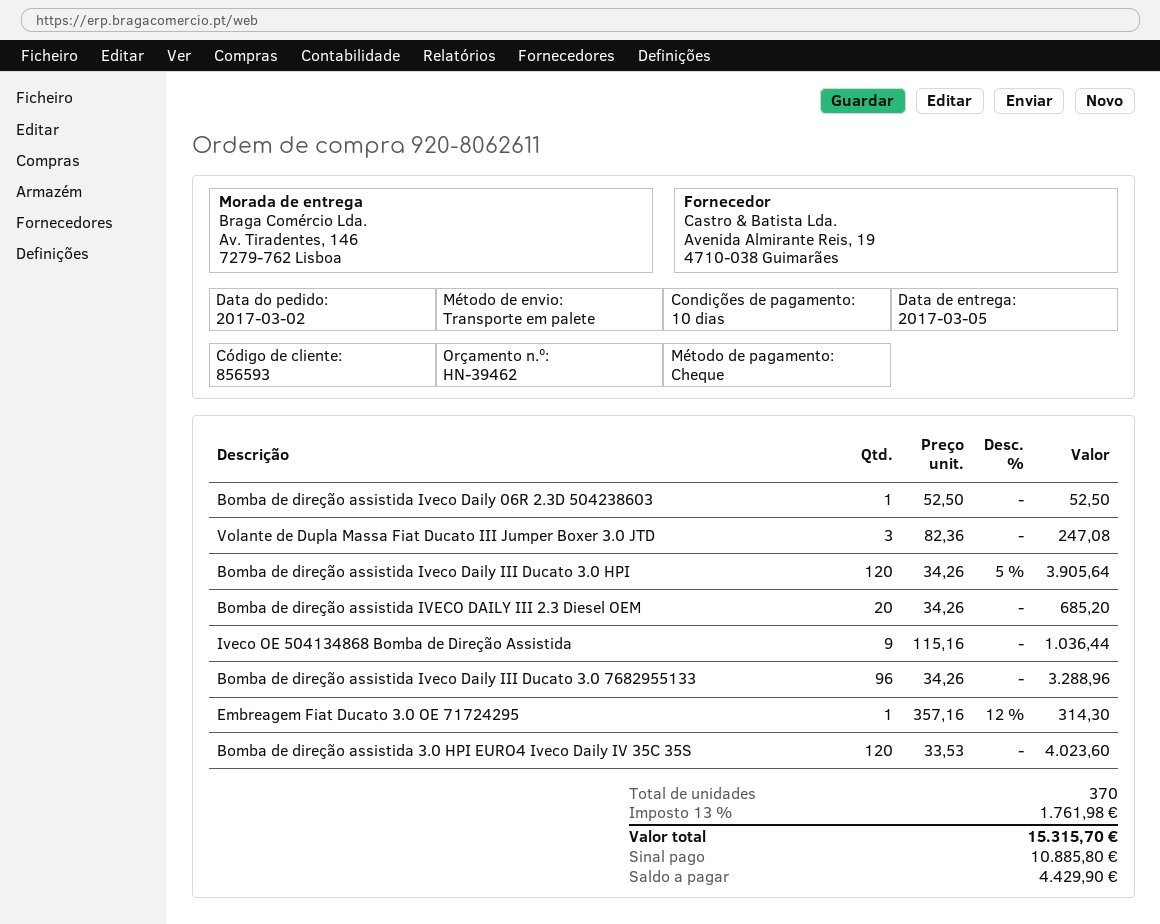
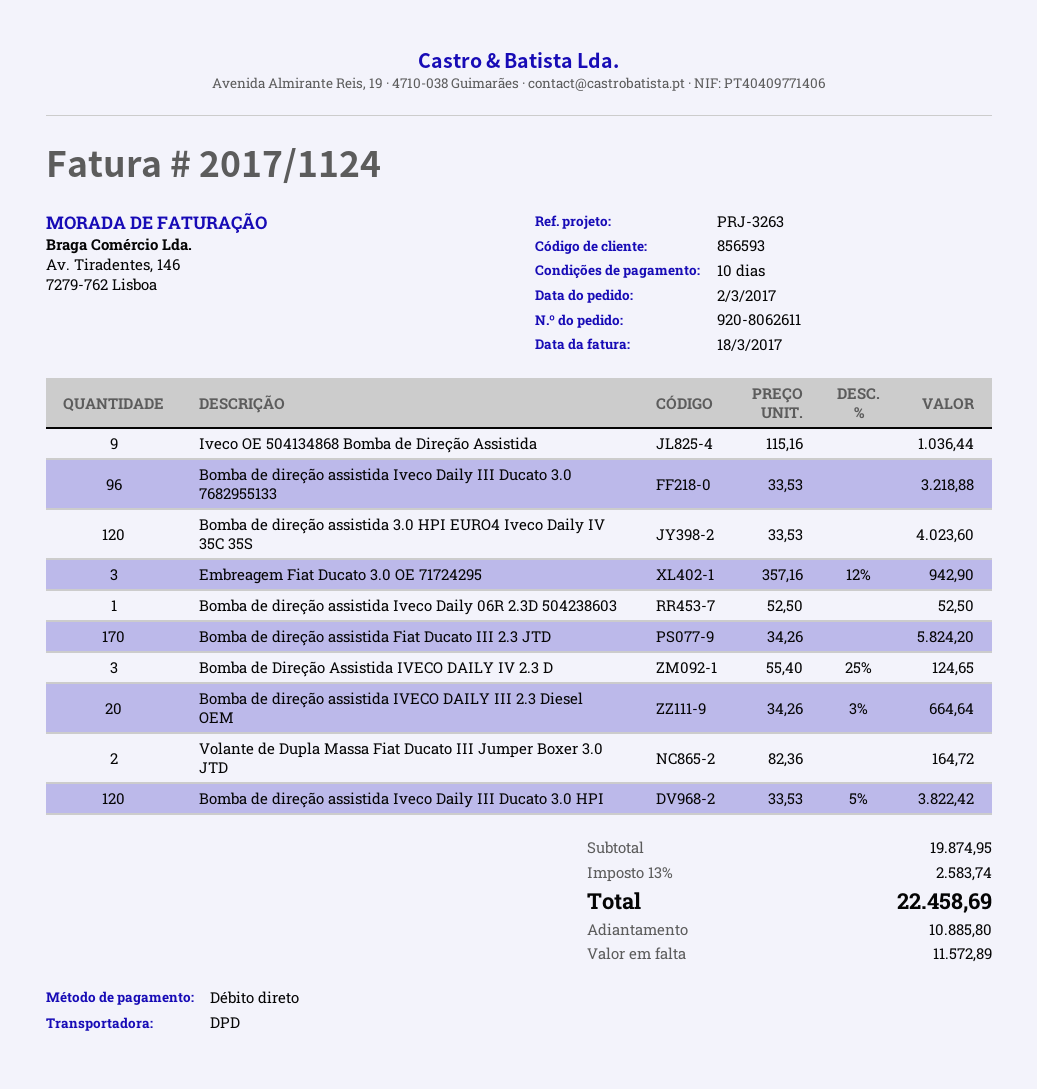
payment method: cheque -> direct debit
shipping method: pallet freight -> DPD
Volante de Dupla Massa Fiat Ducato III Jumper Boxer 3.0 JTD: 3 x 82.36 = 247.08 -> 2 x 82.36 = 164.72
Bomba de direção assistida Iveco Daily III Ducato 3.0 HPI: 120 x 34.26 - 5% = 3905.64 -> 120 x 33.53 - 5% = 3822.42
Bomba de direção assistida IVECO DAILY III 2.3 Diesel OEM: 20 x 34.26 = 685.20 -> 20 x 34.26 - 3% = 664.64
Bomba de direção assistida Iveco Daily III Ducato 3.0 7682955133: 96 x 34.26 = 3288.96 -> 96 x 33.53 = 3218.88
Embreagem Fiat Ducato 3.0 OE 71724295: 1 x 357.16 - 12% = 314.30 -> 3 x 357.16 - 12% = 942.90
Bomba de direção assistida Fiat Ducato III 2.3 JTD: none -> 170 x 34.26 = 5824.20
Bomba de Direção Assistida IVECO DAILY IV 2.3 D: none -> 3 x 55.40 - 25% = 124.65
tax: 13% = 1761.98 -> 13% = 2583.74
total: 15315.70 -> 22458.69
balance: 4429.90 -> 11572.89

